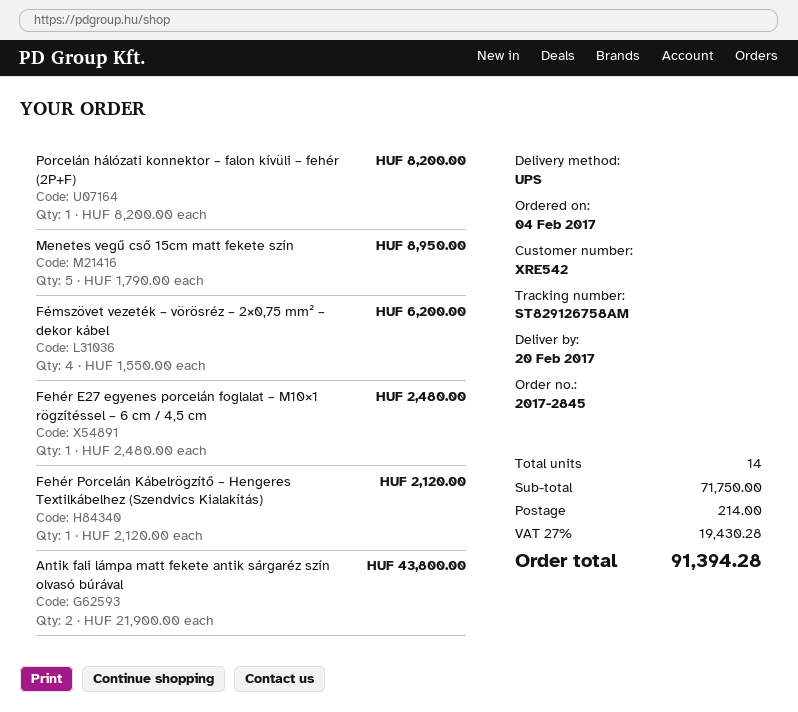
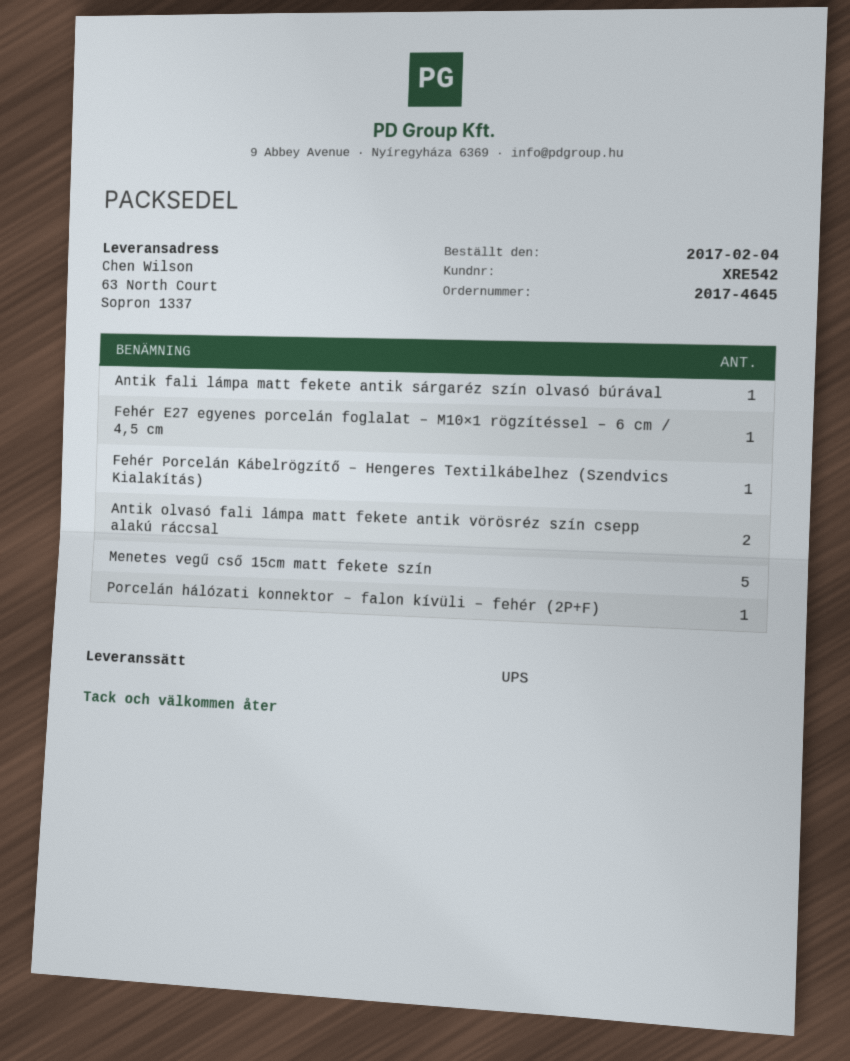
order number: 2017-2845 -> 2017-4645
Fémszövet vezeték – vörösréz – 2×0,75 mm² – dekor kábel: 4 -> none
Antik fali lámpa matt fekete antik sárgaréz szín olvasó búrával: 2 -> 1
Antik olvasó fali lámpa matt fekete antik vörösréz szín csepp alakú ráccsal: none -> 2

